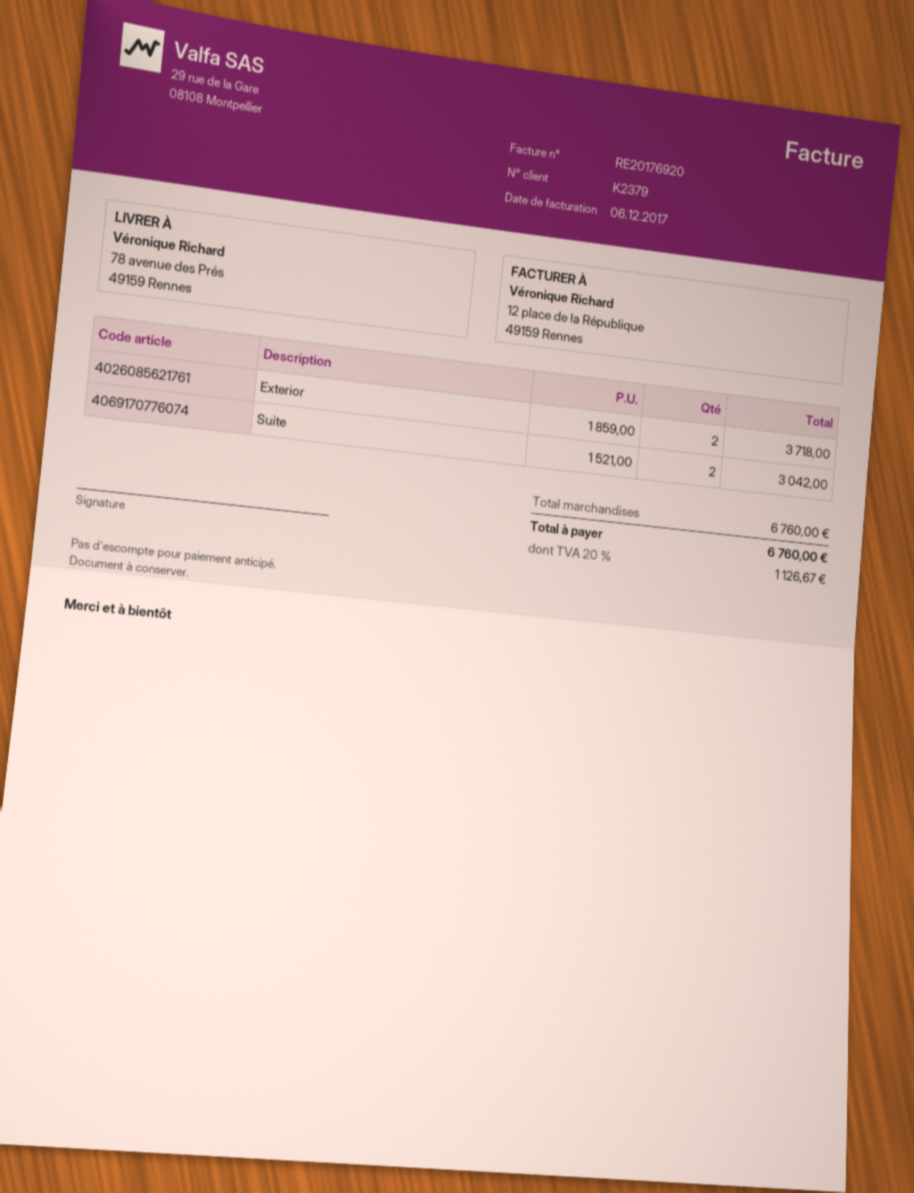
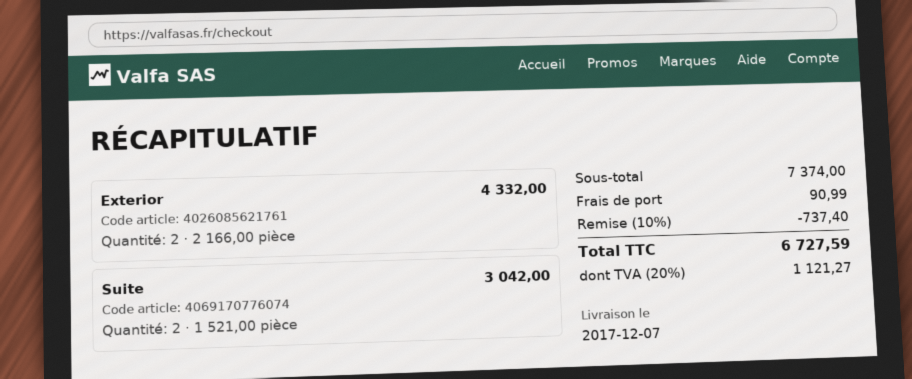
Exterior: 2 x 1859.00 = 3718.00 -> 2 x 2166.00 = 4332.00
subtotal: 6760.00 -> 7374.00
discount: none -> 10% = 737.40
shipping: none -> 90.99
tax: 20% = 1126.67 -> 20% = 1121.27
total: 6760.00 -> 6727.59

